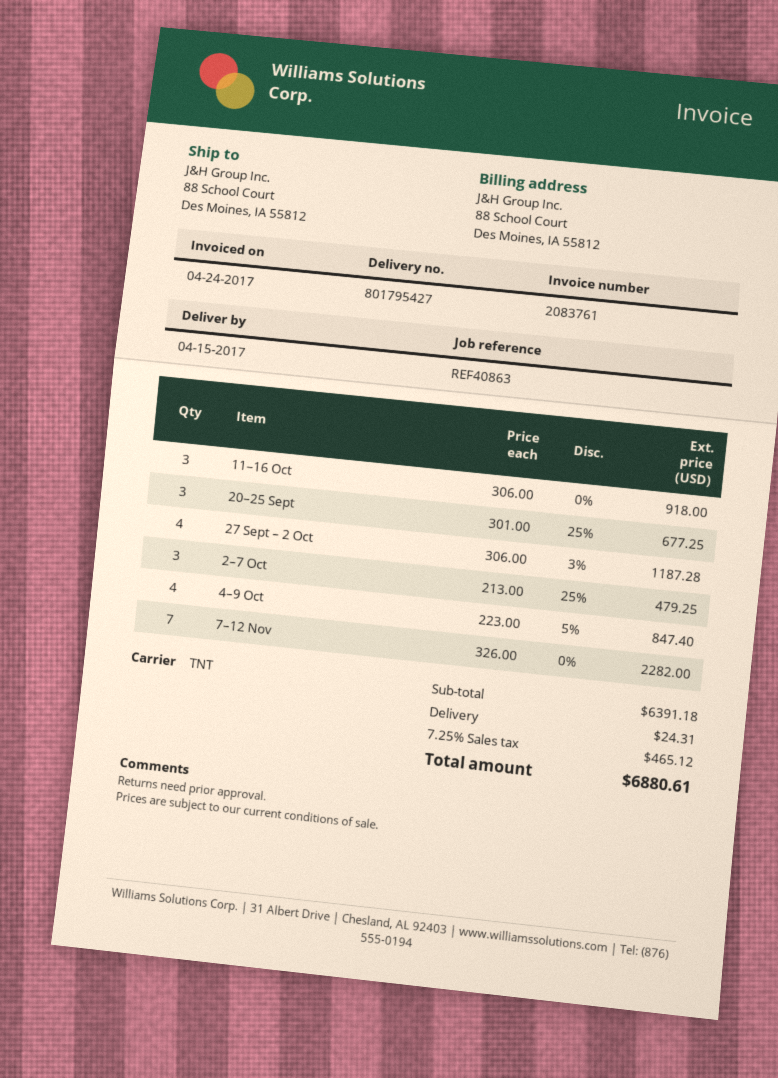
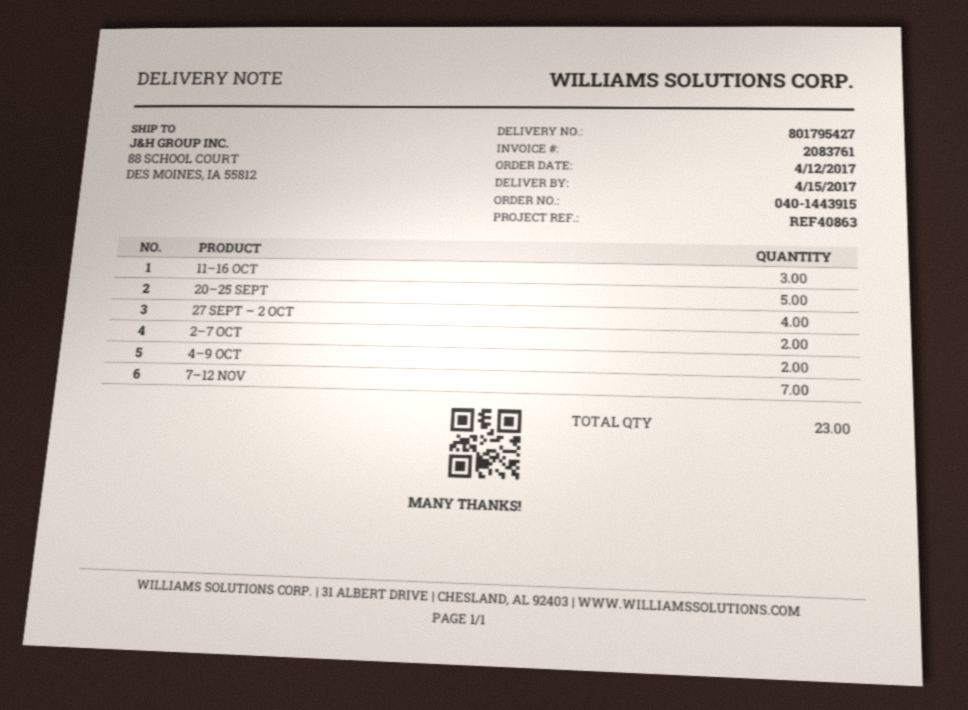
20–25 Sept: 3 -> 5
2–7 Oct: 3 -> 2
4–9 Oct: 4 -> 2

